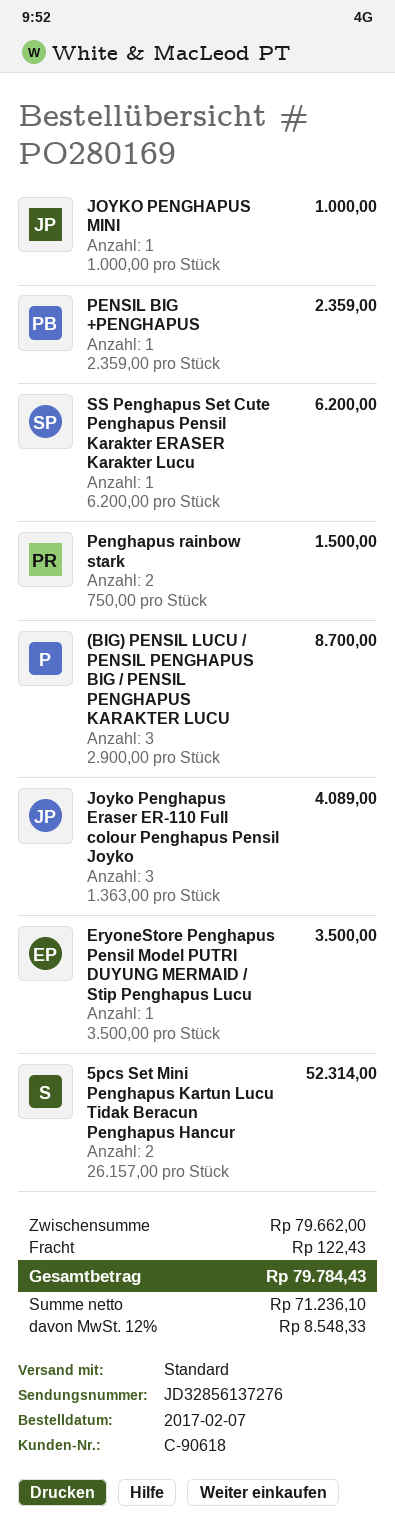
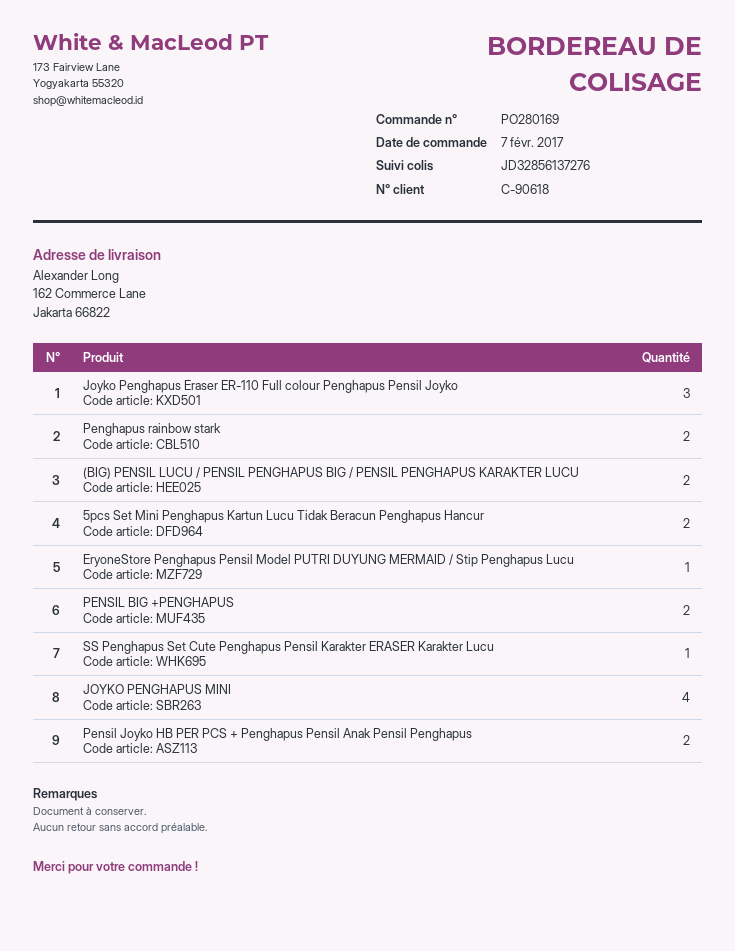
JOYKO PENGHAPUS MINI: 1 -> 4
PENSIL BIG +PENGHAPUS: 1 -> 2
(BIG) PENSIL LUCU / PENSIL PENGHAPUS BIG / PENSIL PENGHAPUS KARAKTER LUCU: 3 -> 2
Pensil Joyko HB PER PCS + Penghapus Pensil Anak Pensil Penghapus: none -> 2

